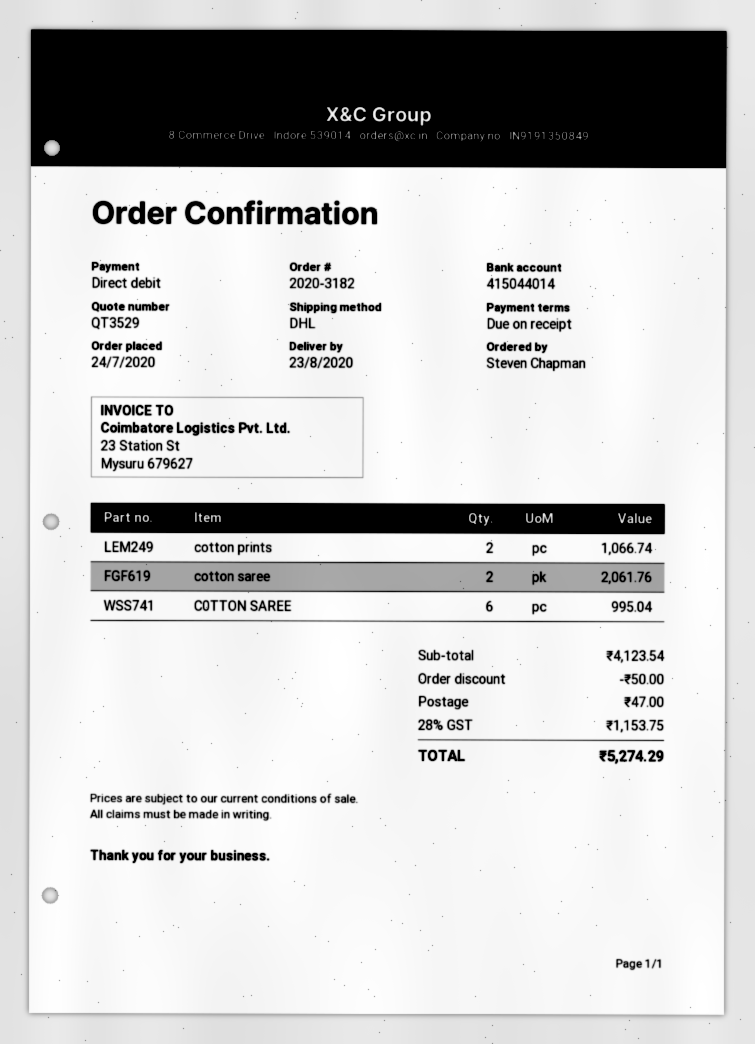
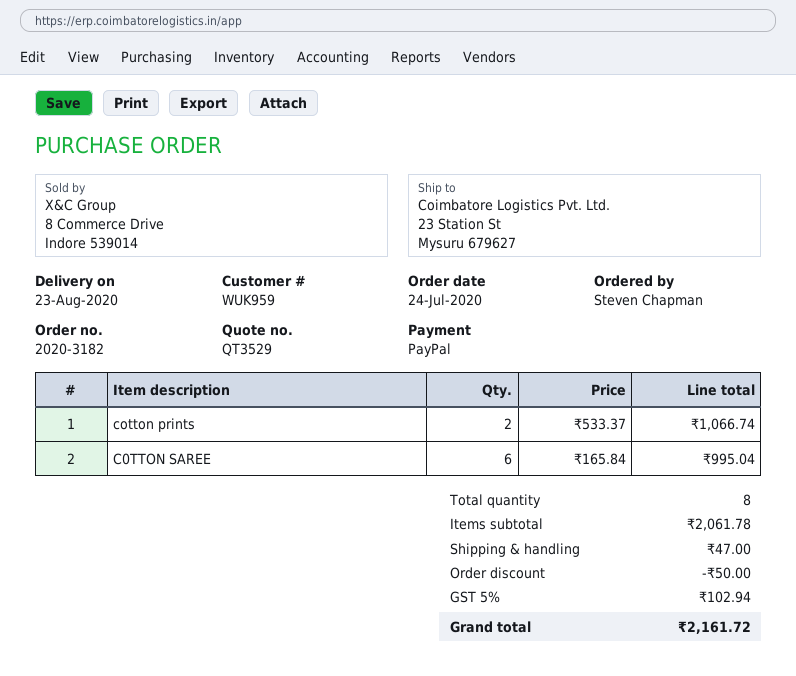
payment method: direct debit -> PayPal
cotton saree: 2 for 2061.76 -> none
subtotal: 4123.54 -> 2061.78
tax: 28% = 1153.75 -> 5% = 102.94
total: 5274.29 -> 2161.72

